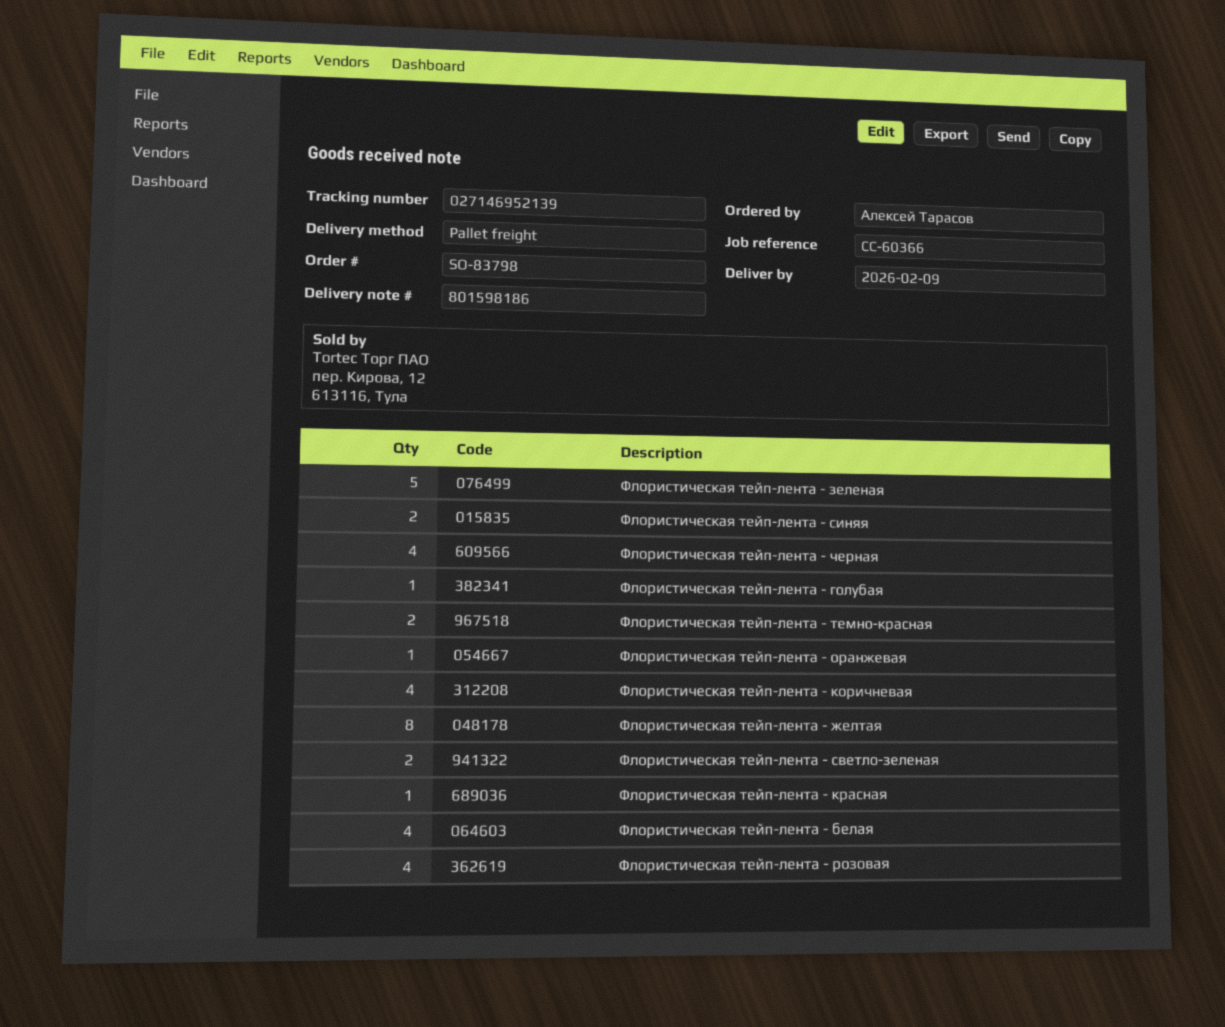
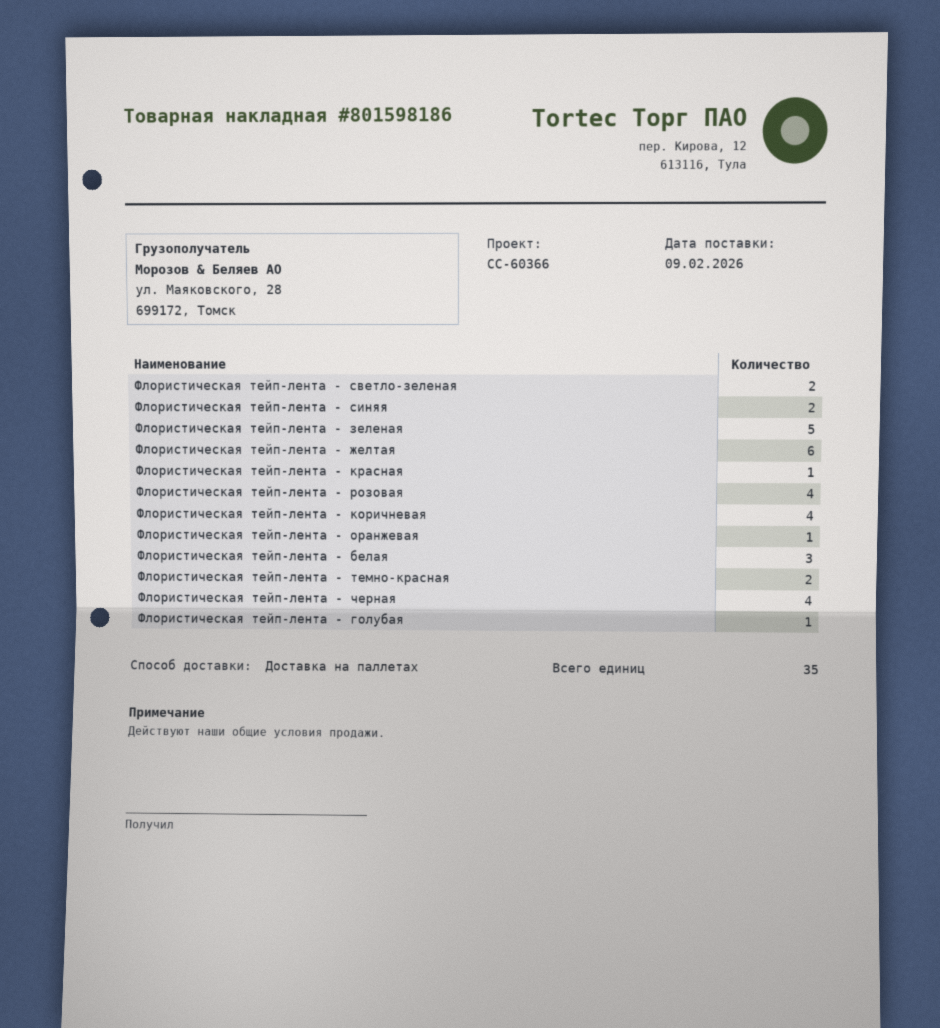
Флористическая тейп-лента - желтая: 8 -> 6
Флористическая тейп-лента - белая: 4 -> 3

